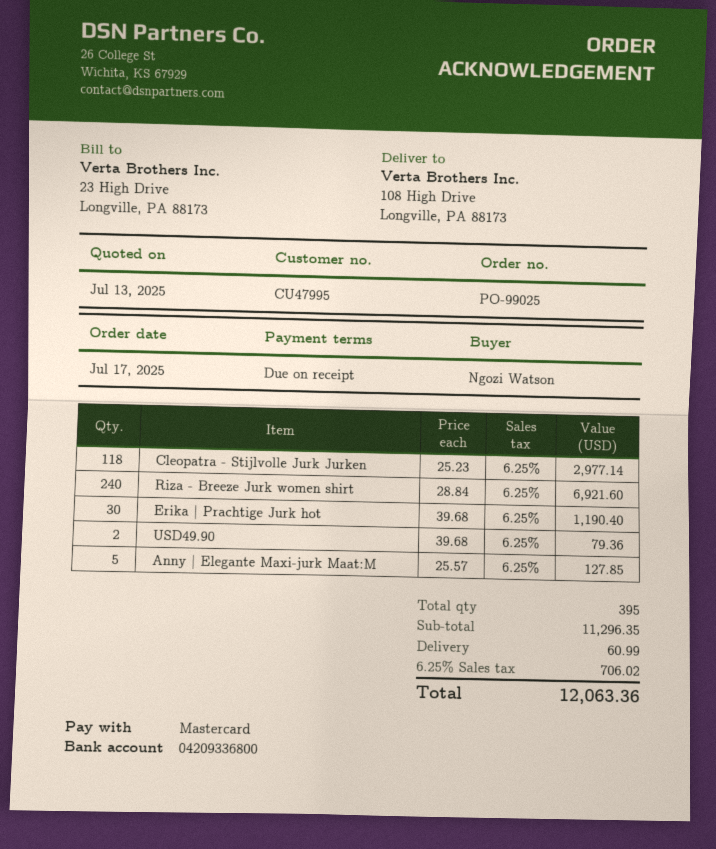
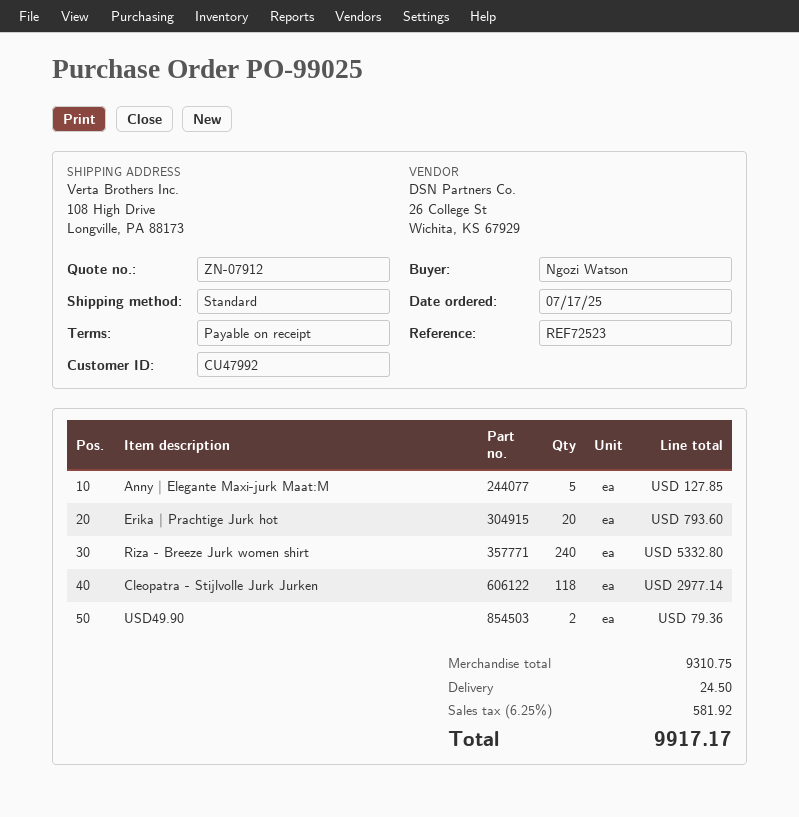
customer number: CU47995 -> CU47992
Riza - Breeze Jurk women shirt: 240 for 6921.60 -> 240 for 5332.80
Erika | Prachtige Jurk hot: 30 for 1190.40 -> 20 for 793.60
subtotal: 11296.35 -> 9310.75
shipping: 60.99 -> 24.50
tax: 6.25% = 706.02 -> 6.25% = 581.92
total: 12063.36 -> 9917.17

